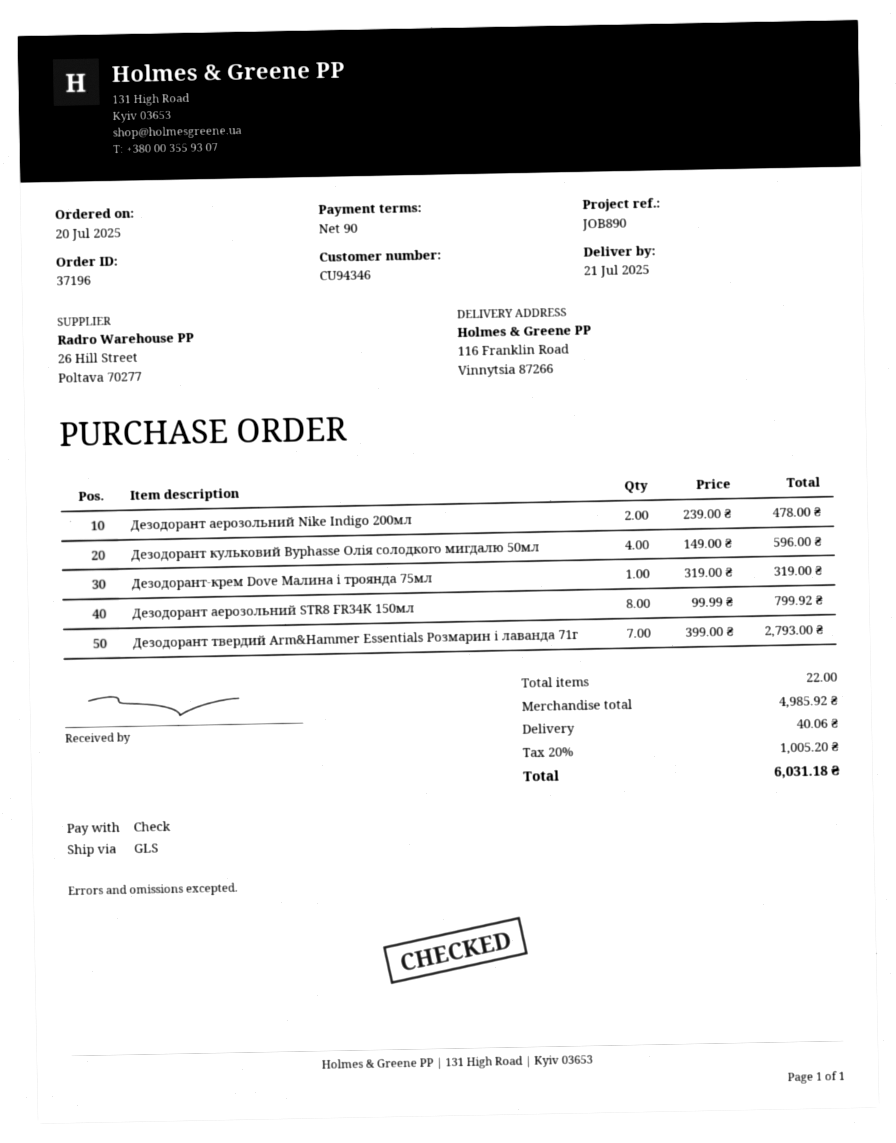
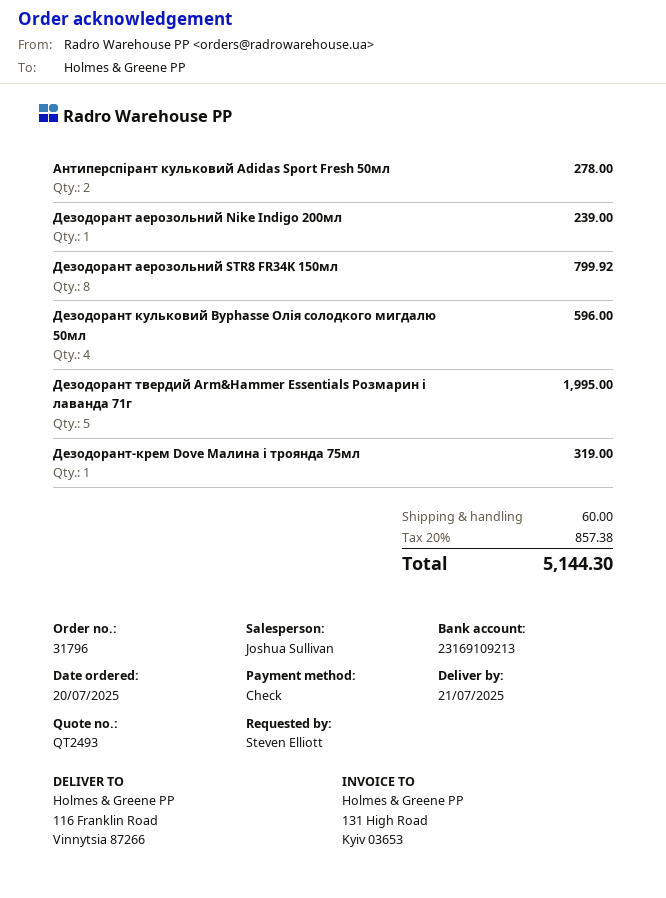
order number: 37196 -> 31796
Дезодорант аерозольний Nike Indigo 200мл: 2 for 478.00 -> 1 for 239.00
Дезодорант твердий Arm&Hammer Essentials Розмарин і лаванда 71г: 7 for 2793.00 -> 5 for 1995.00
Антиперспірант кульковий Adidas Sport Fresh 50мл: none -> 2 for 278.00
shipping: 40.06 -> 60.00
tax: 20% = 1005.20 -> 20% = 857.38
total: 6031.18 -> 5144.30

